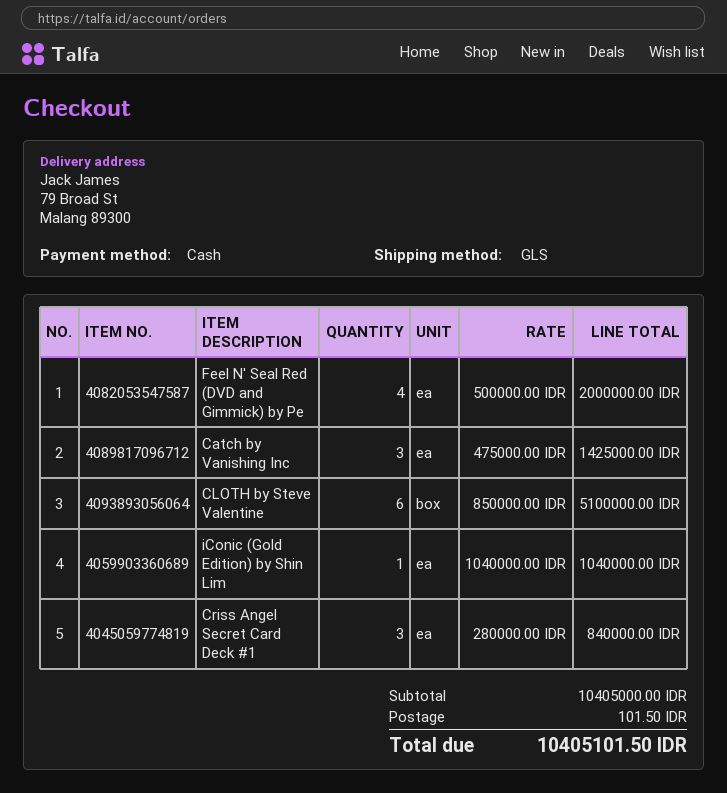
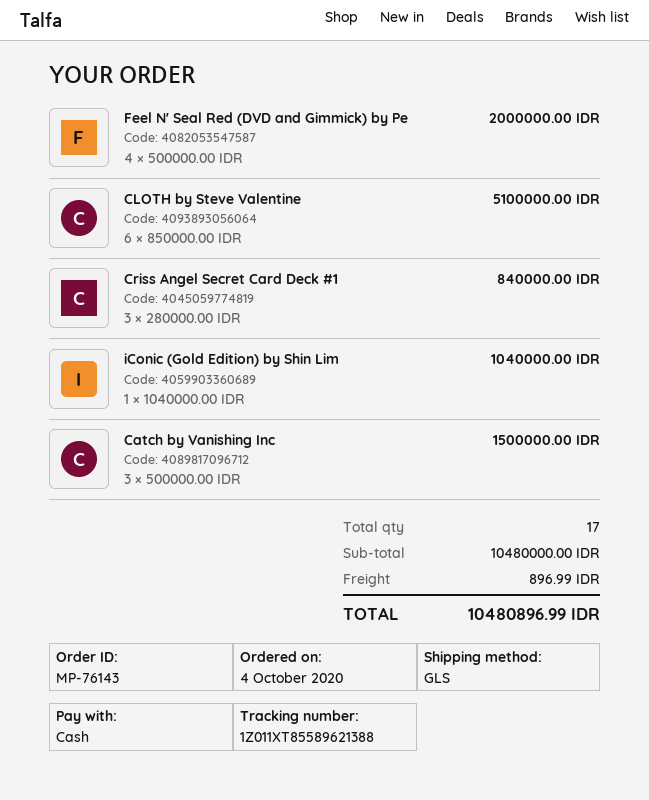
Catch by Vanishing Inc: 3 x 475000.00 = 1425000.00 -> 3 x 500000.00 = 1500000.00
subtotal: 10405000.00 -> 10480000.00
shipping: 101.50 -> 896.99
total: 10405101.50 -> 10480896.99

